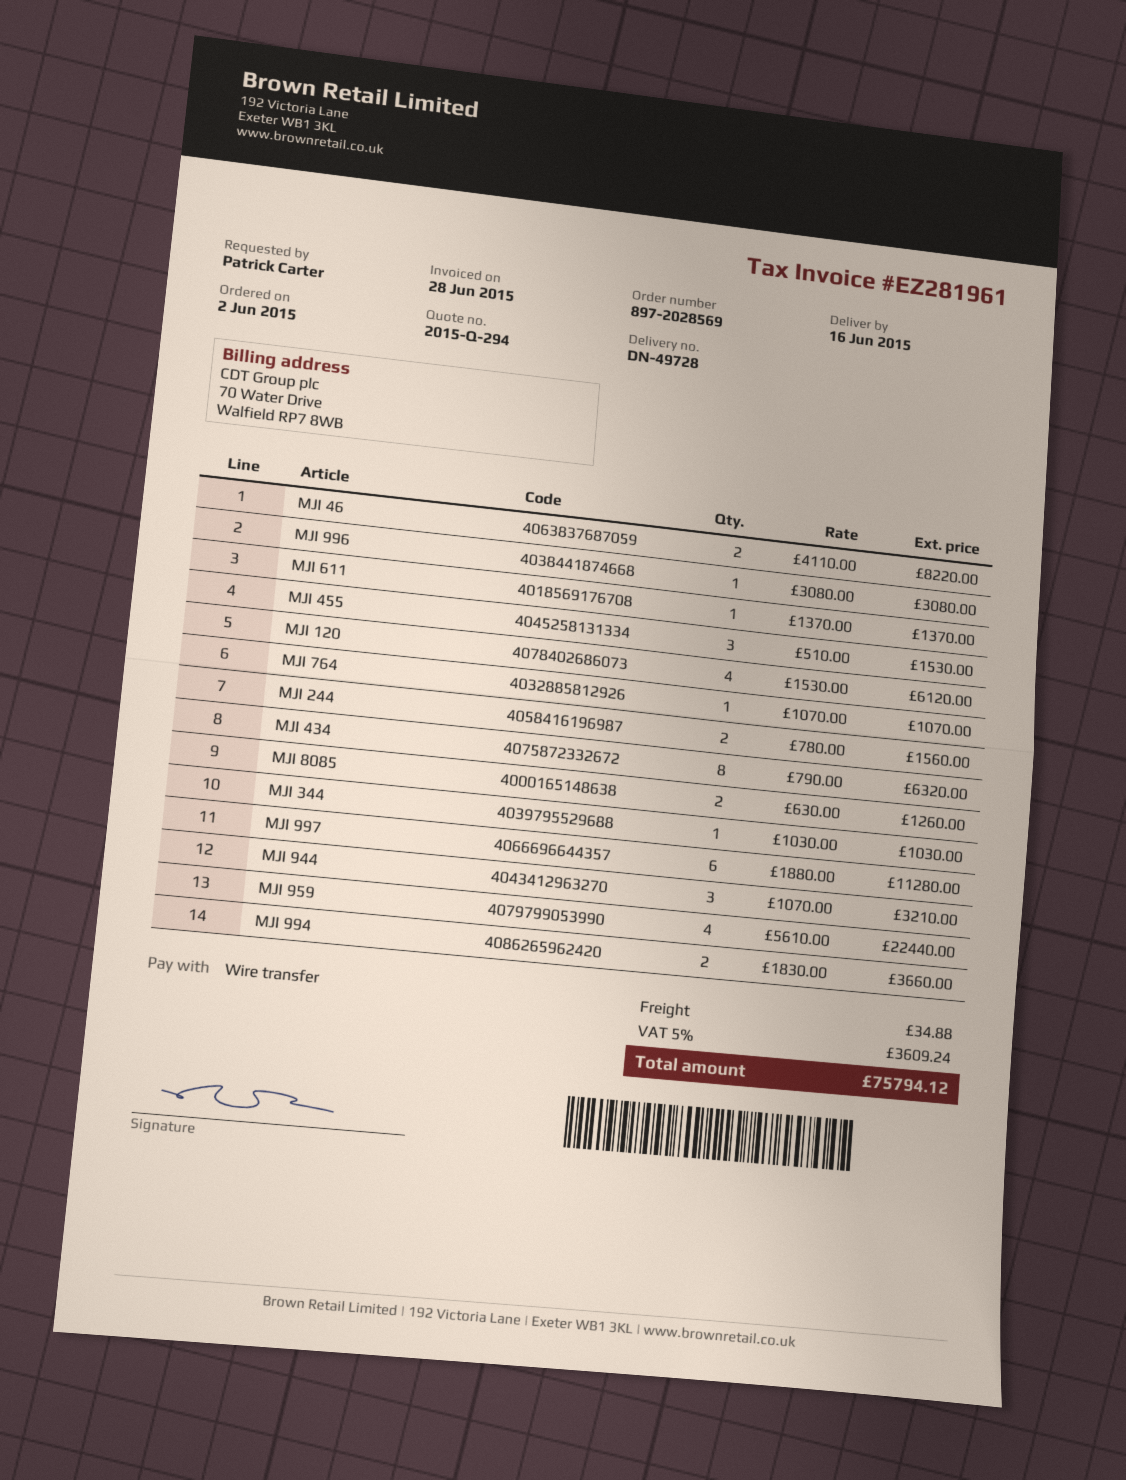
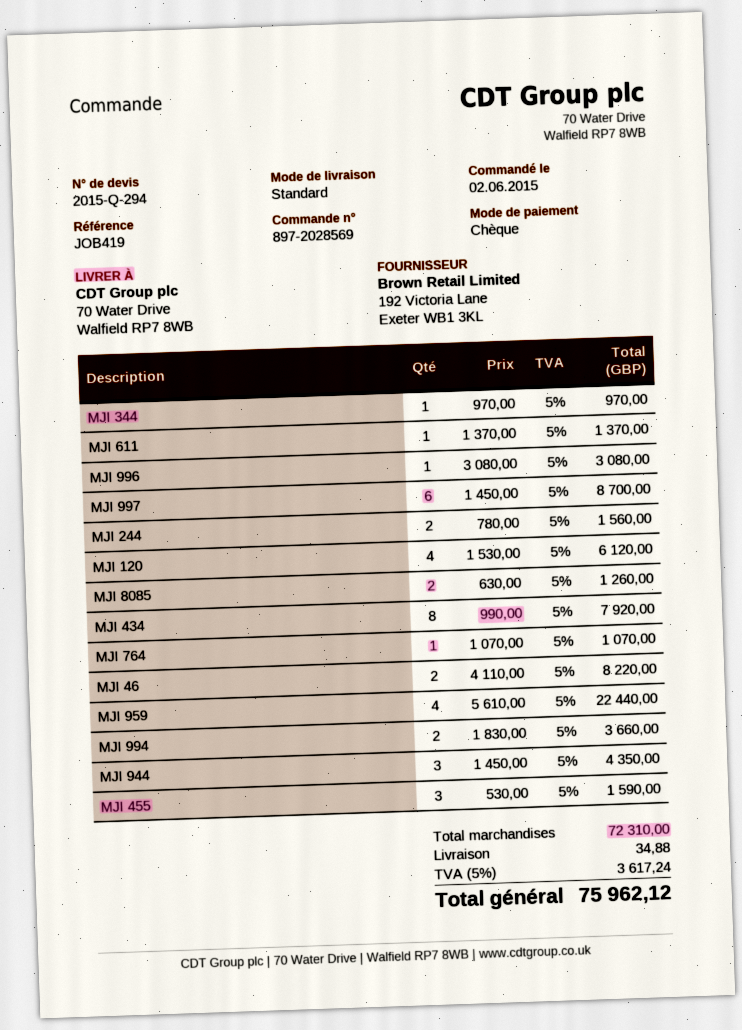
payment method: bank transfer -> cheque
MJI 455: 3 x 510.00 = 1530.00 -> 3 x 530.00 = 1590.00
MJI 434: 8 x 790.00 = 6320.00 -> 8 x 990.00 = 7920.00
MJI 344: 1 x 1030.00 = 1030.00 -> 1 x 970.00 = 970.00
MJI 997: 6 x 1880.00 = 11280.00 -> 6 x 1450.00 = 8700.00
MJI 944: 3 x 1070.00 = 3210.00 -> 3 x 1450.00 = 4350.00
tax: 5% = 3609.24 -> 5% = 3617.24
total: 75794.12 -> 75962.12

